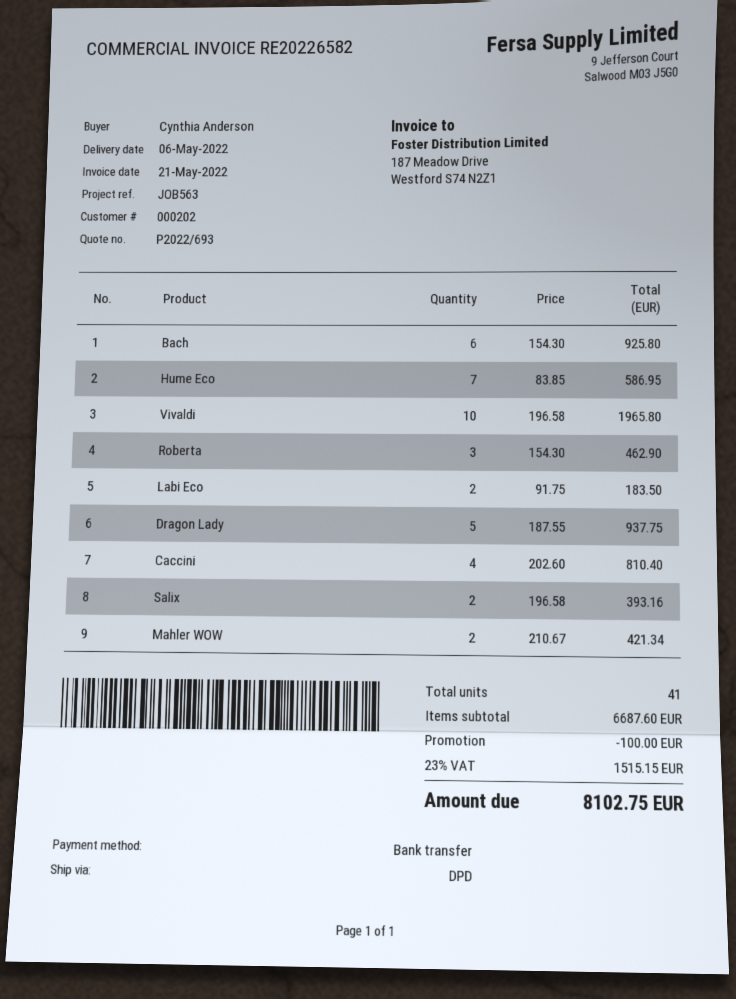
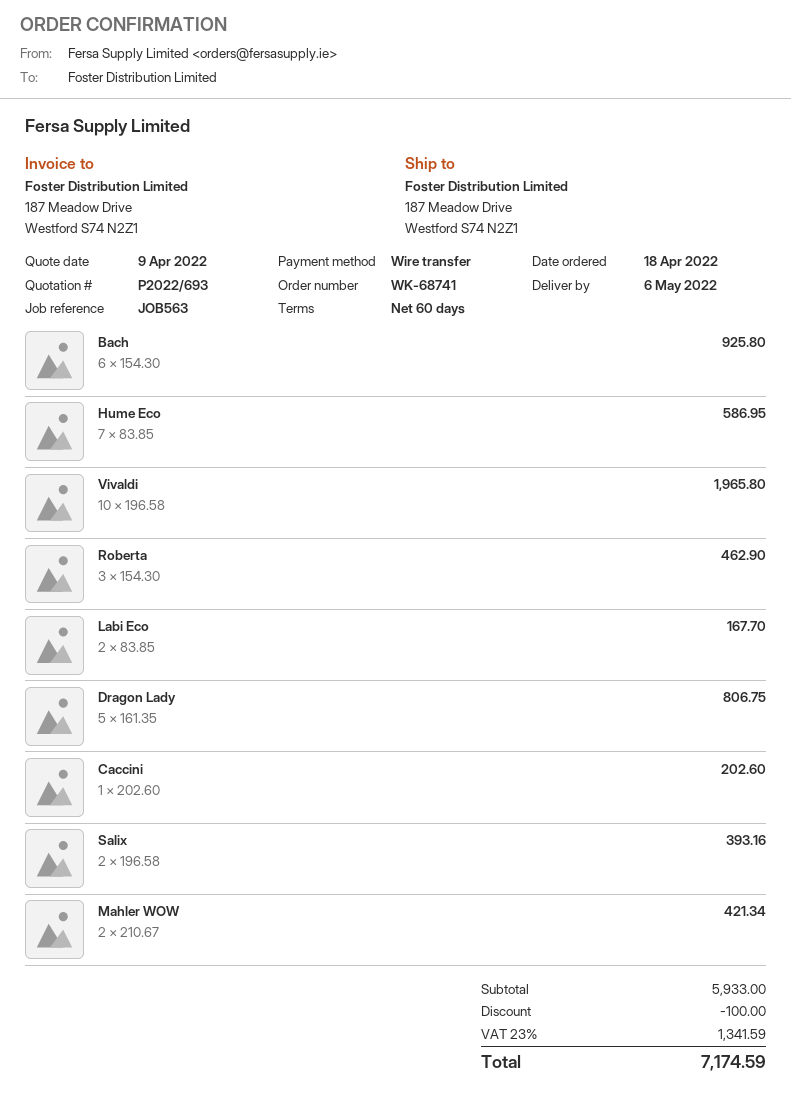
Labi Eco: 2 x 91.75 = 183.50 -> 2 x 83.85 = 167.70
Dragon Lady: 5 x 187.55 = 937.75 -> 5 x 161.35 = 806.75
Caccini: 4 x 202.60 = 810.40 -> 1 x 202.60 = 202.60
subtotal: 6687.60 -> 5933.00
tax: 23% = 1515.15 -> 23% = 1341.59
total: 8102.75 -> 7174.59

